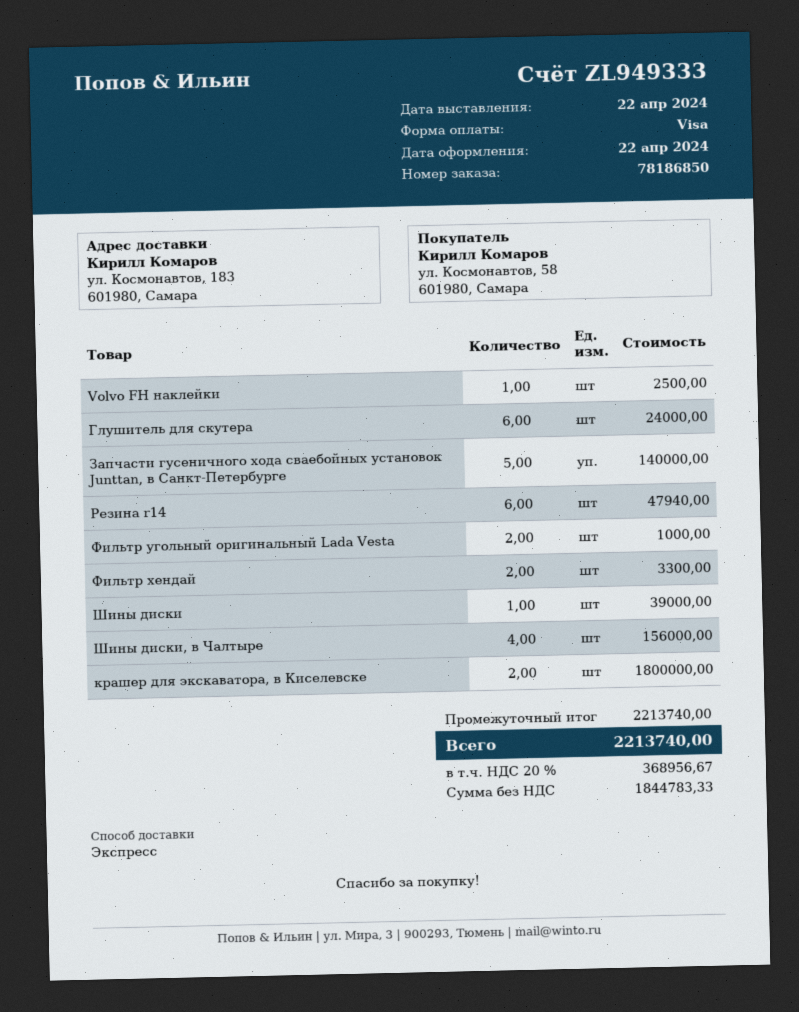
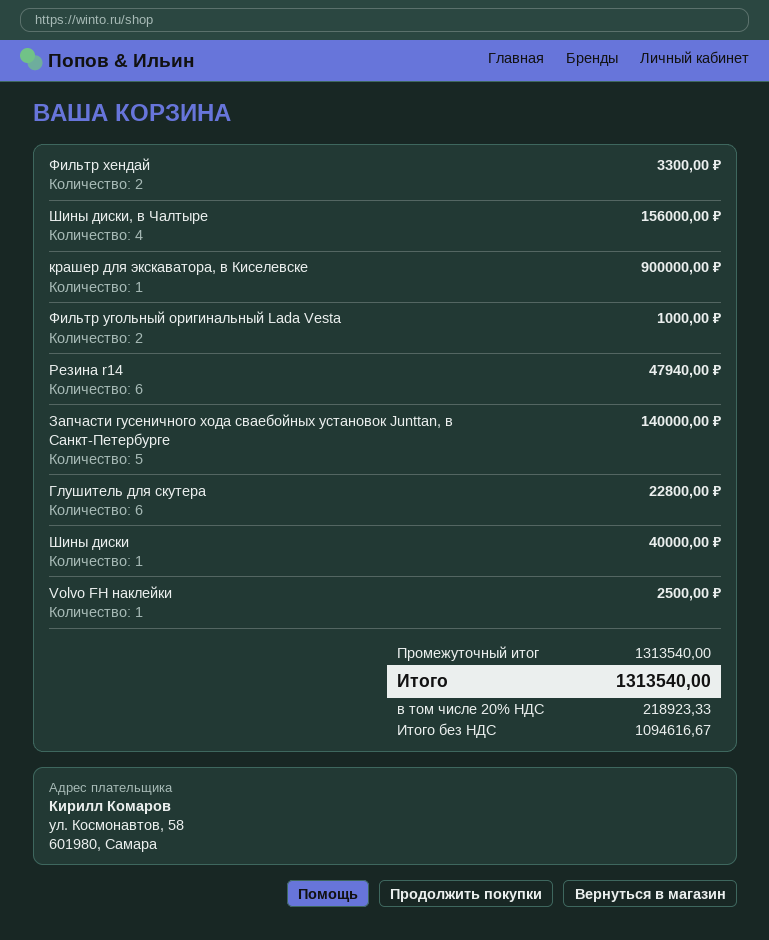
Глушитель для скутера: 6 for 24000.00 -> 6 for 22800.00
Шины диски: 1 for 39000.00 -> 1 for 40000.00
крашер для экскаватора, в Киселевске: 2 for 1800000.00 -> 1 for 900000.00
subtotal: 2213740.00 -> 1313540.00
net: 1844783.33 -> 1094616.67
tax: 20% = 368956.67 -> 20% = 218923.33
total: 2213740.00 -> 1313540.00

